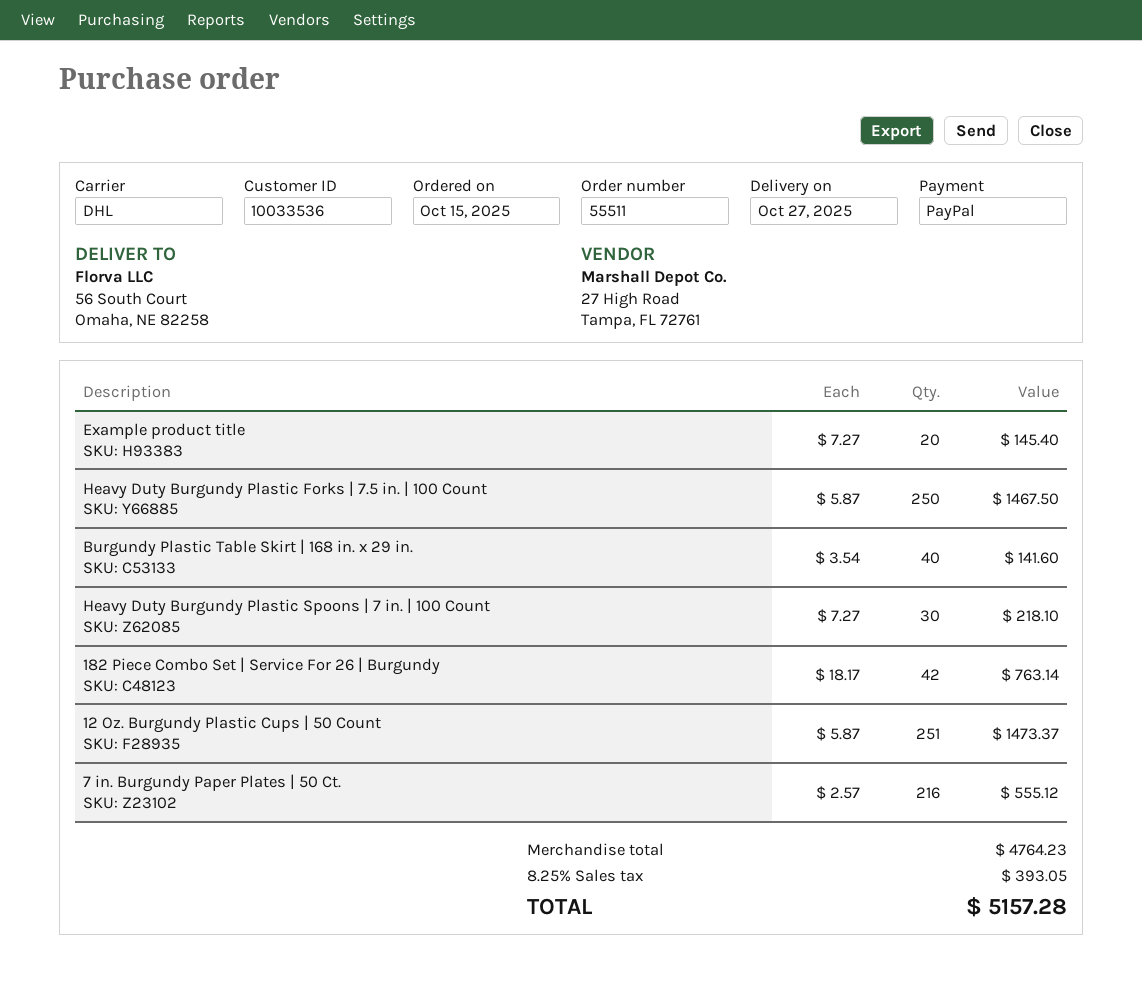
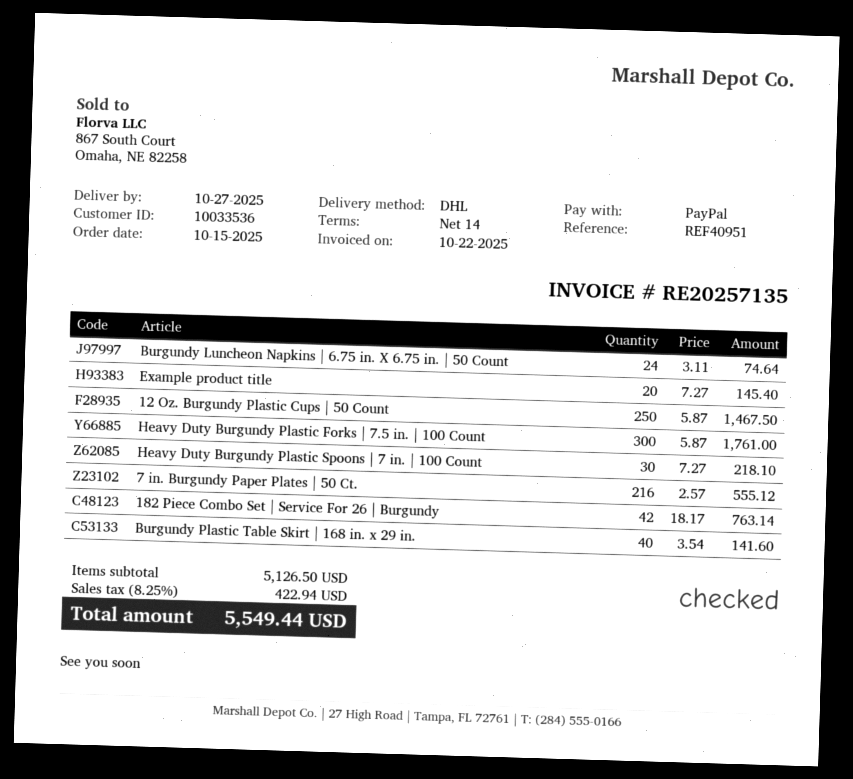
Heavy Duty Burgundy Plastic Forks | 7.5 in. | 100 Count: 250 x 5.87 = 1467.50 -> 300 x 5.87 = 1761.00
12 Oz. Burgundy Plastic Cups | 50 Count: 251 x 5.87 = 1473.37 -> 250 x 5.87 = 1467.50
Burgundy Luncheon Napkins | 6.75 in. X 6.75 in. | 50 Count: none -> 24 x 3.11 = 74.64
subtotal: 4764.23 -> 5126.50
tax: 8.25% = 393.05 -> 8.25% = 422.94
total: 5157.28 -> 5549.44

